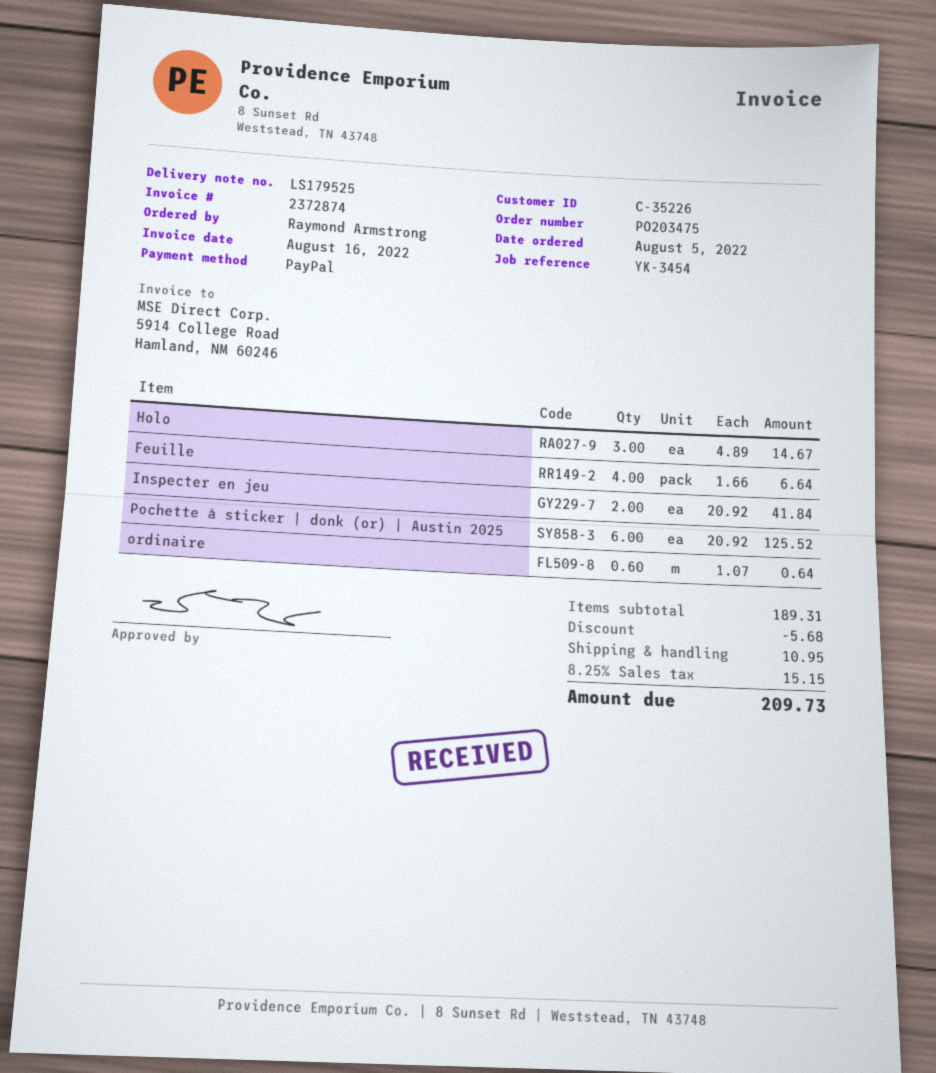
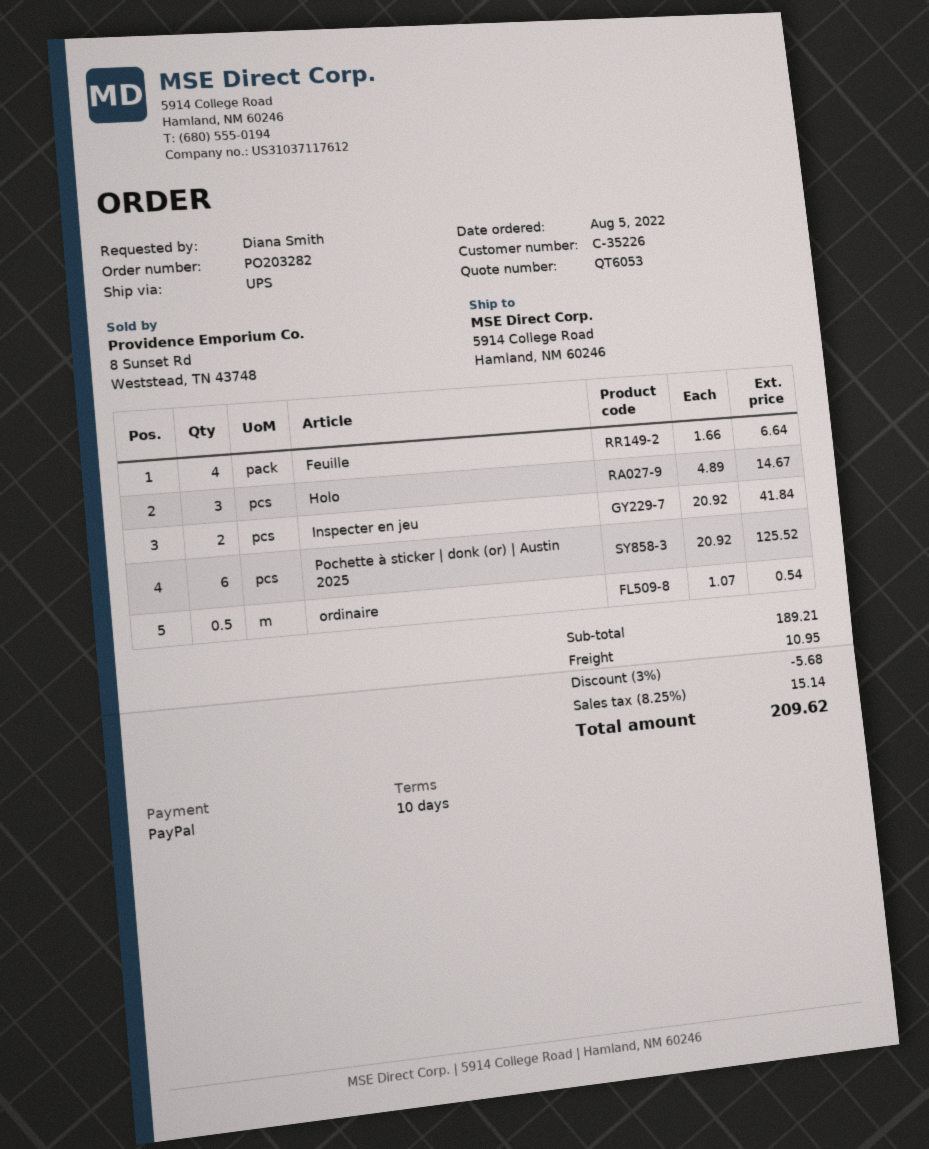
order number: PO203475 -> PO203282
ordered by: Raymond Armstrong -> Diana Smith
ordinaire: 0.6 x 1.07 = 0.64 -> 0.5 x 1.07 = 0.54
subtotal: 189.31 -> 189.21
tax: 8.25% = 15.15 -> 8.25% = 15.14
total: 209.73 -> 209.62

